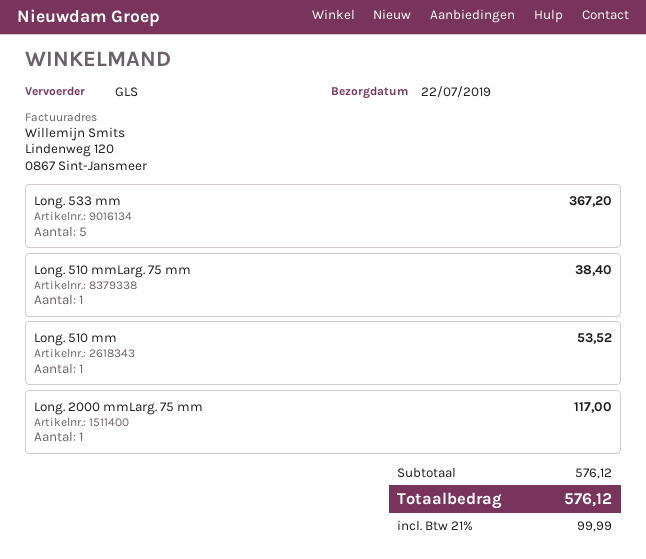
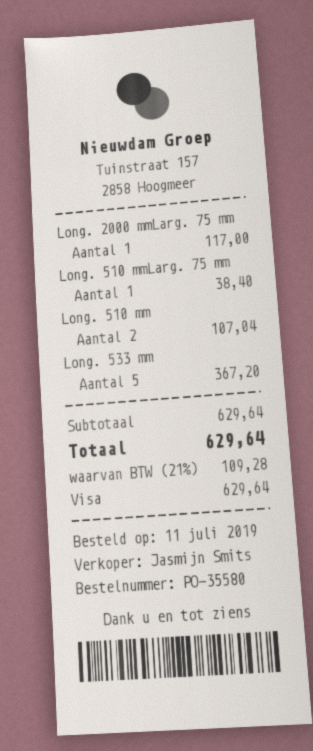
Long. 510 mm: 1 for 53.52 -> 2 for 107.04
subtotal: 576.12 -> 629.64
tax: 21% = 99.99 -> 21% = 109.28
total: 576.12 -> 629.64

